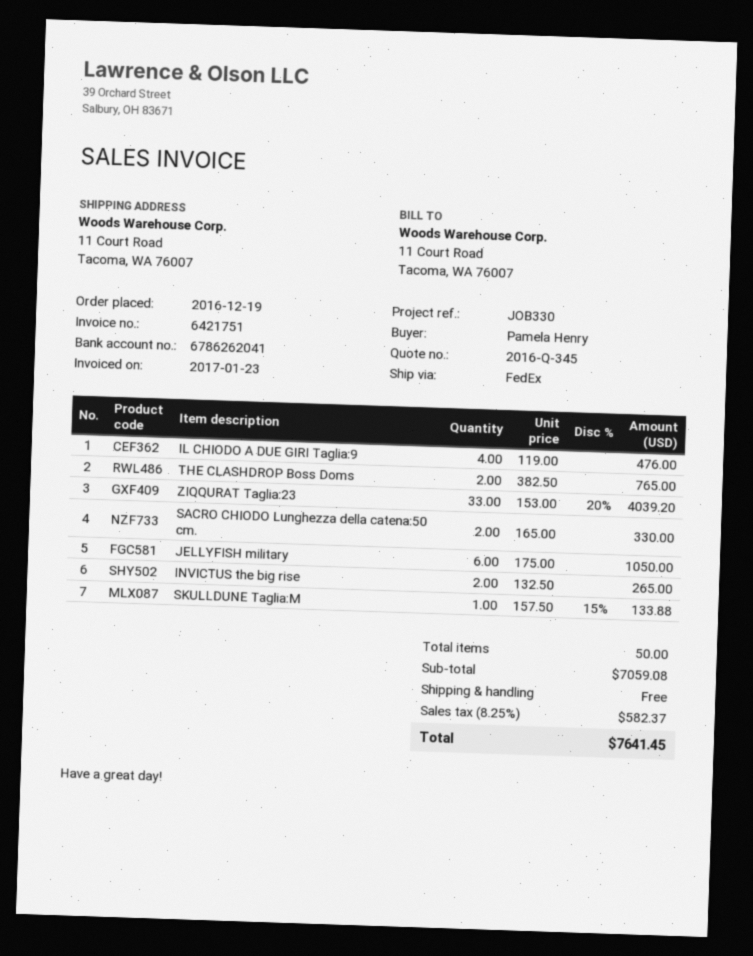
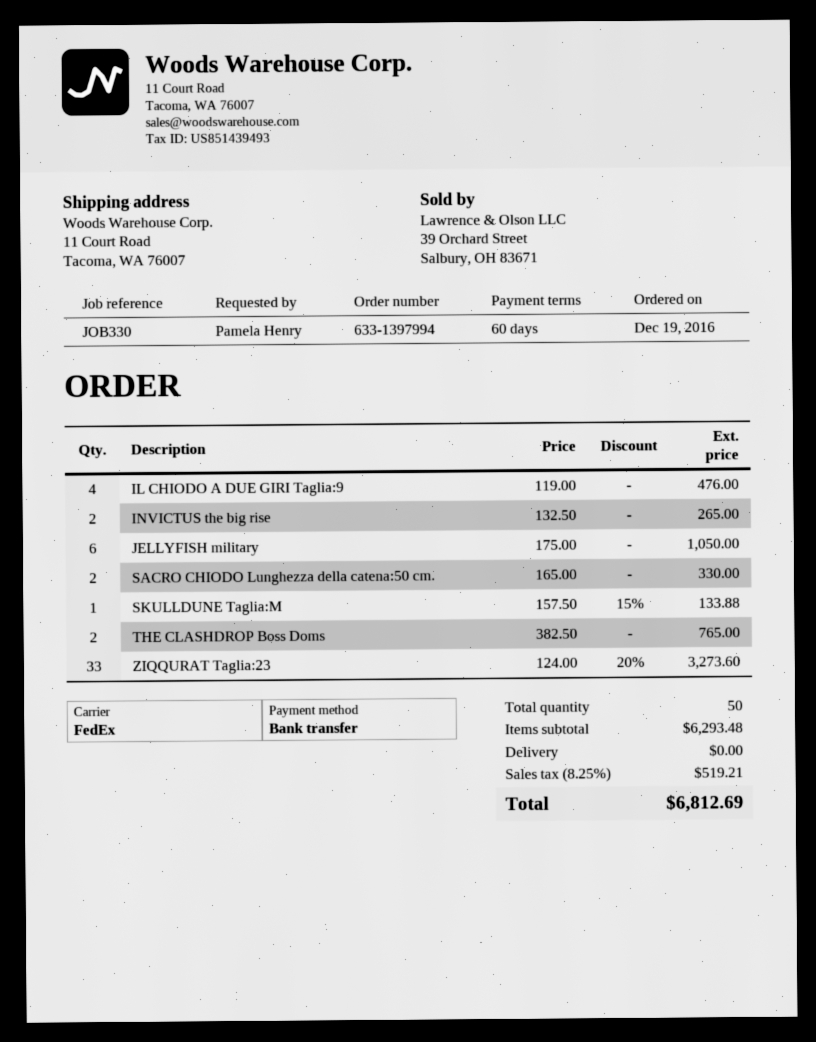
ZIQQURAT Taglia:23: 33 x 153.00 - 20% = 4039.20 -> 33 x 124.00 - 20% = 3273.60
subtotal: 7059.08 -> 6293.48
tax: 8.25% = 582.37 -> 8.25% = 519.21
total: 7641.45 -> 6812.69

